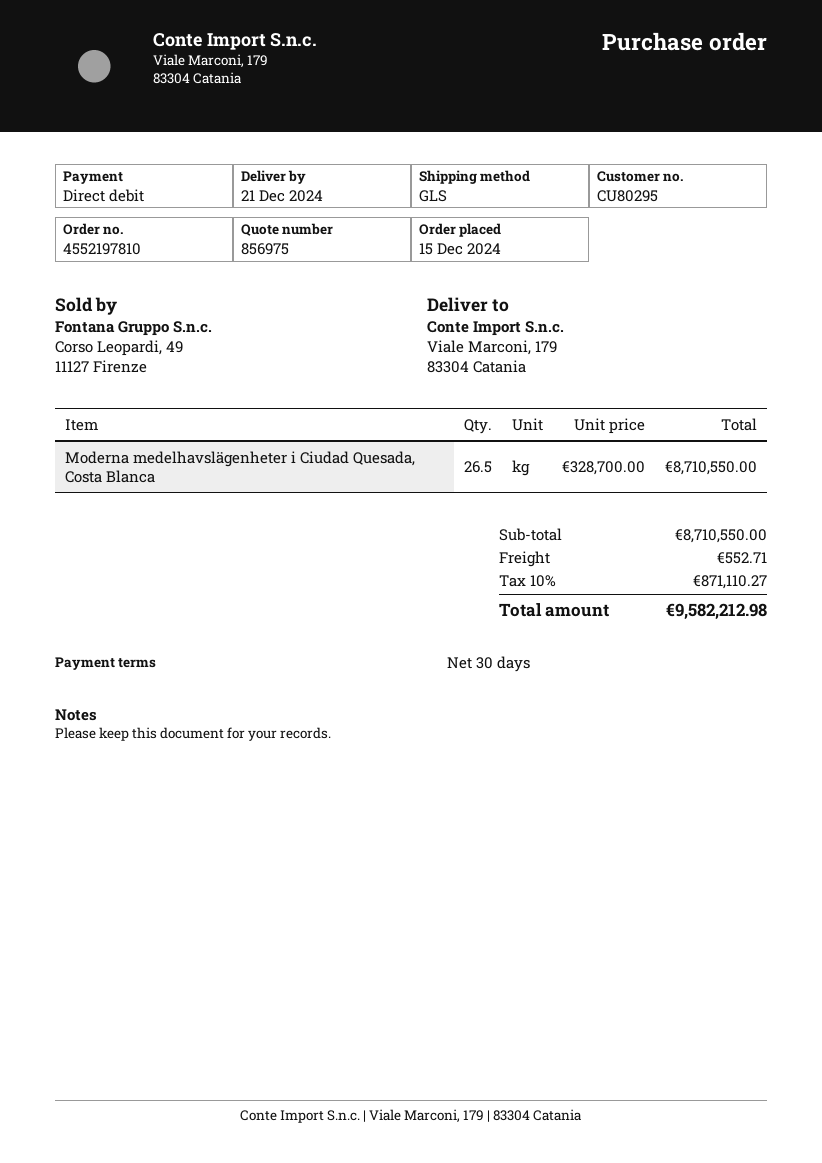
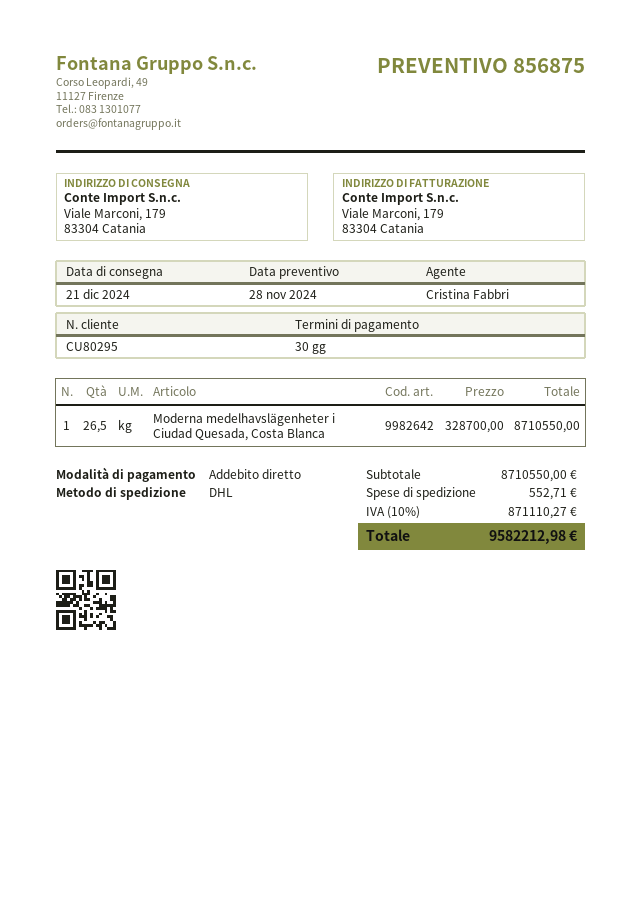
quote number: 856975 -> 856875
shipping method: GLS -> DHL

